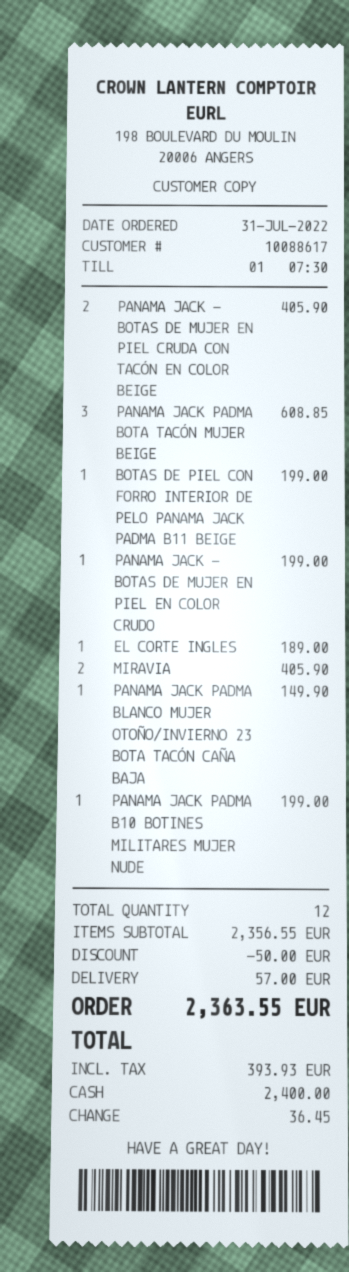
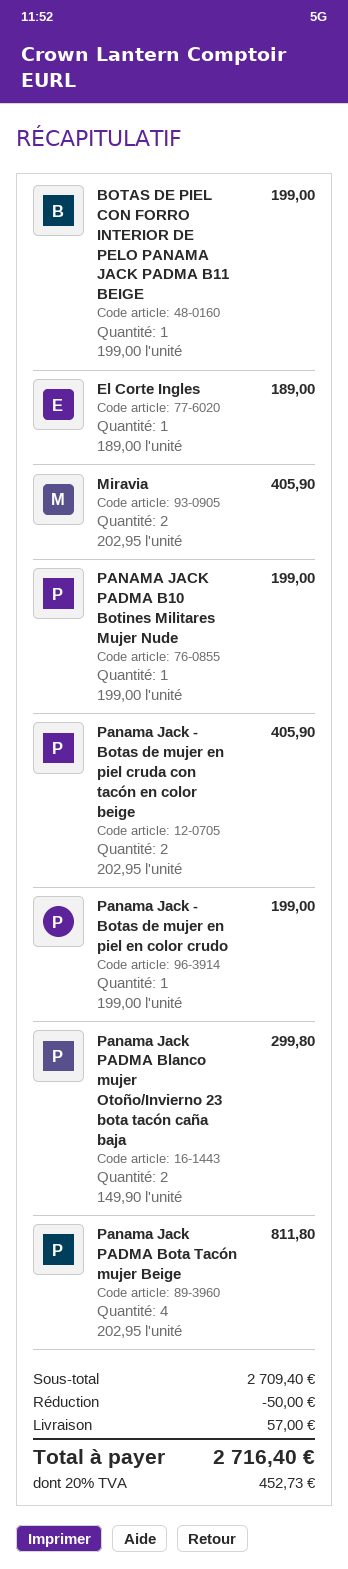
PANAMA JACK PADMA BOTA TACÓN MUJER BEIGE: 3 for 608.85 -> 4 for 811.80
PANAMA JACK PADMA BLANCO MUJER OTOÑO/INVIERNO 23 BOTA TACÓN CAÑA BAJA: 1 for 149.90 -> 2 for 299.80
subtotal: 2356.55 -> 2709.40
tax: 393.93 -> 452.73
total: 2363.55 -> 2716.40

